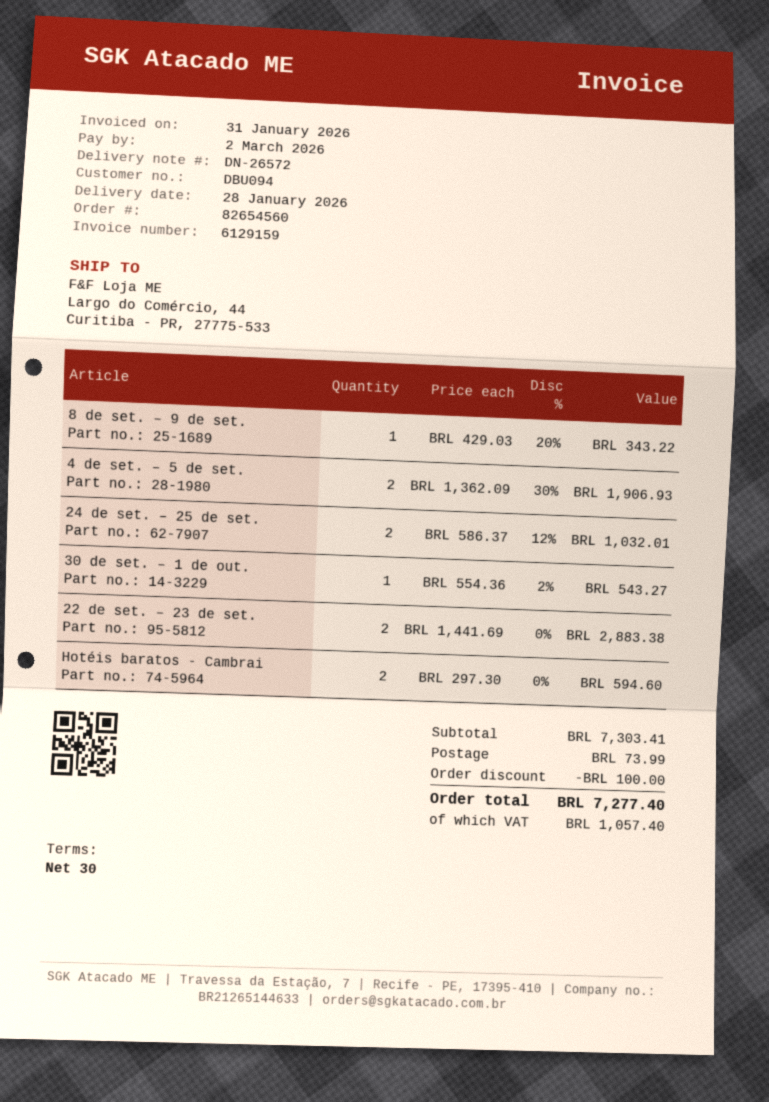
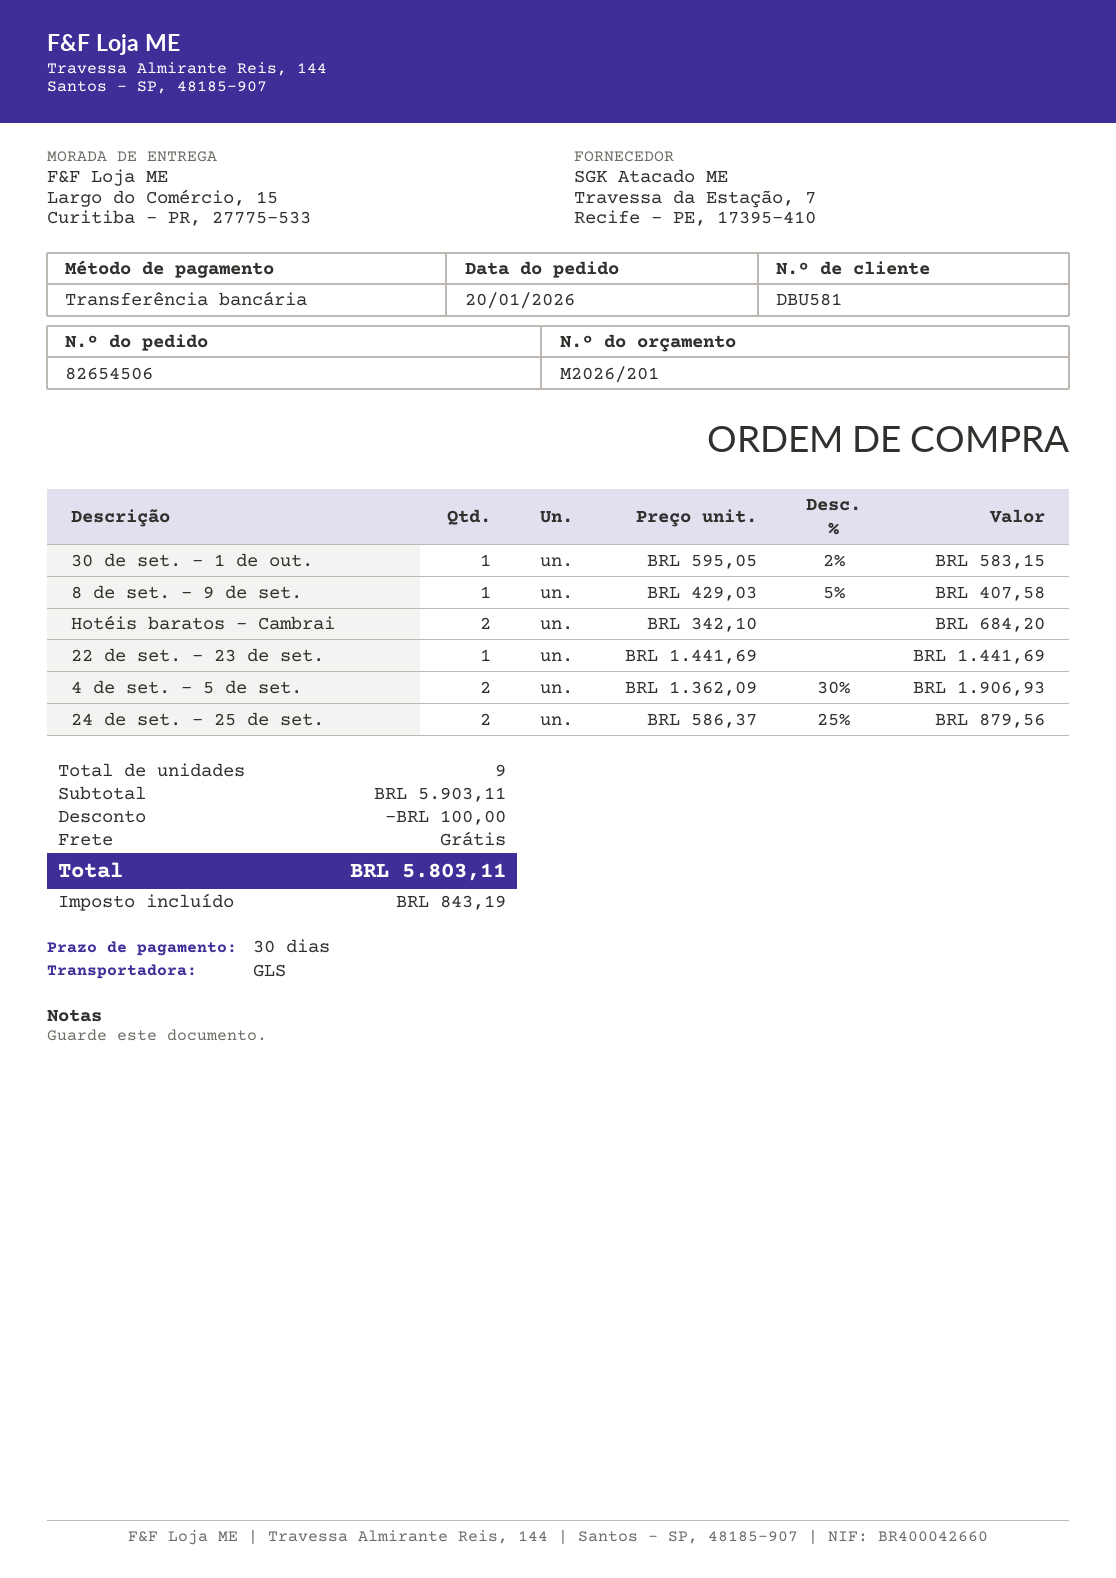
order number: 82654560 -> 82654506
customer number: DBU094 -> DBU581
ship to: Largo do Comércio, 44, Curitiba - PR, 27775-533 -> Largo do Comércio, 15, Curitiba - PR, 27775-533
8 de set. – 9 de set.: 1 x 429.03 - 20% = 343.22 -> 1 x 429.03 - 5% = 407.58
24 de set. – 25 de set.: 2 x 586.37 - 12% = 1032.01 -> 2 x 586.37 - 25% = 879.56
30 de set. – 1 de out.: 1 x 554.36 - 2% = 543.27 -> 1 x 595.05 - 2% = 583.15
22 de set. – 23 de set.: 2 x 1441.69 = 2883.38 -> 1 x 1441.69 = 1441.69
Hotéis baratos - Cambrai: 2 x 297.30 = 594.60 -> 2 x 342.10 = 684.20
subtotal: 7303.41 -> 5903.11
shipping: 73.99 -> 0.00
tax: 1057.40 -> 843.19
total: 7277.40 -> 5803.11

